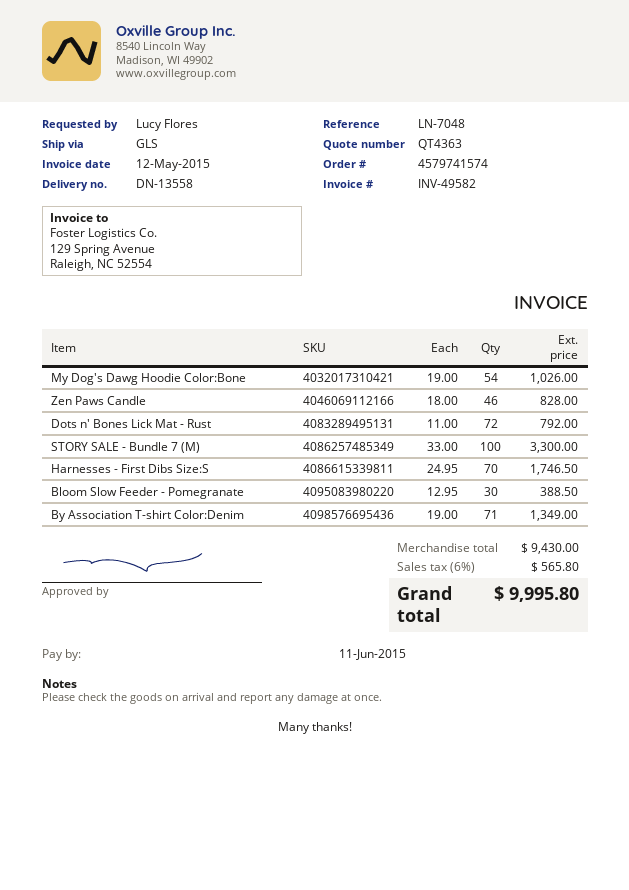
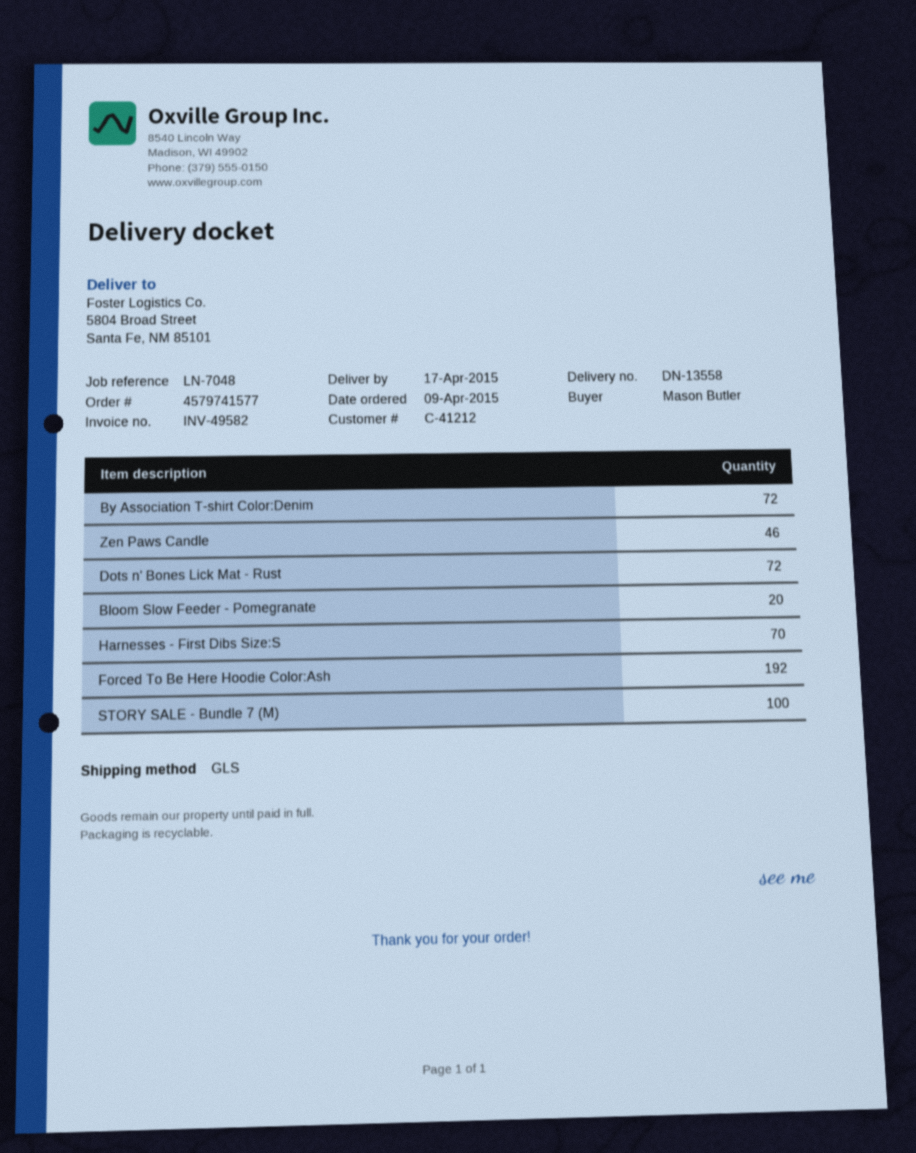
order number: 4579741574 -> 4579741577
ordered by: Lucy Flores -> Mason Butler
My Dog's Dawg Hoodie Color:Bone: 54 -> none
Bloom Slow Feeder - Pomegranate: 30 -> 20
By Association T-shirt Color:Denim: 71 -> 72
Forced To Be Here Hoodie Color:Ash: none -> 192

